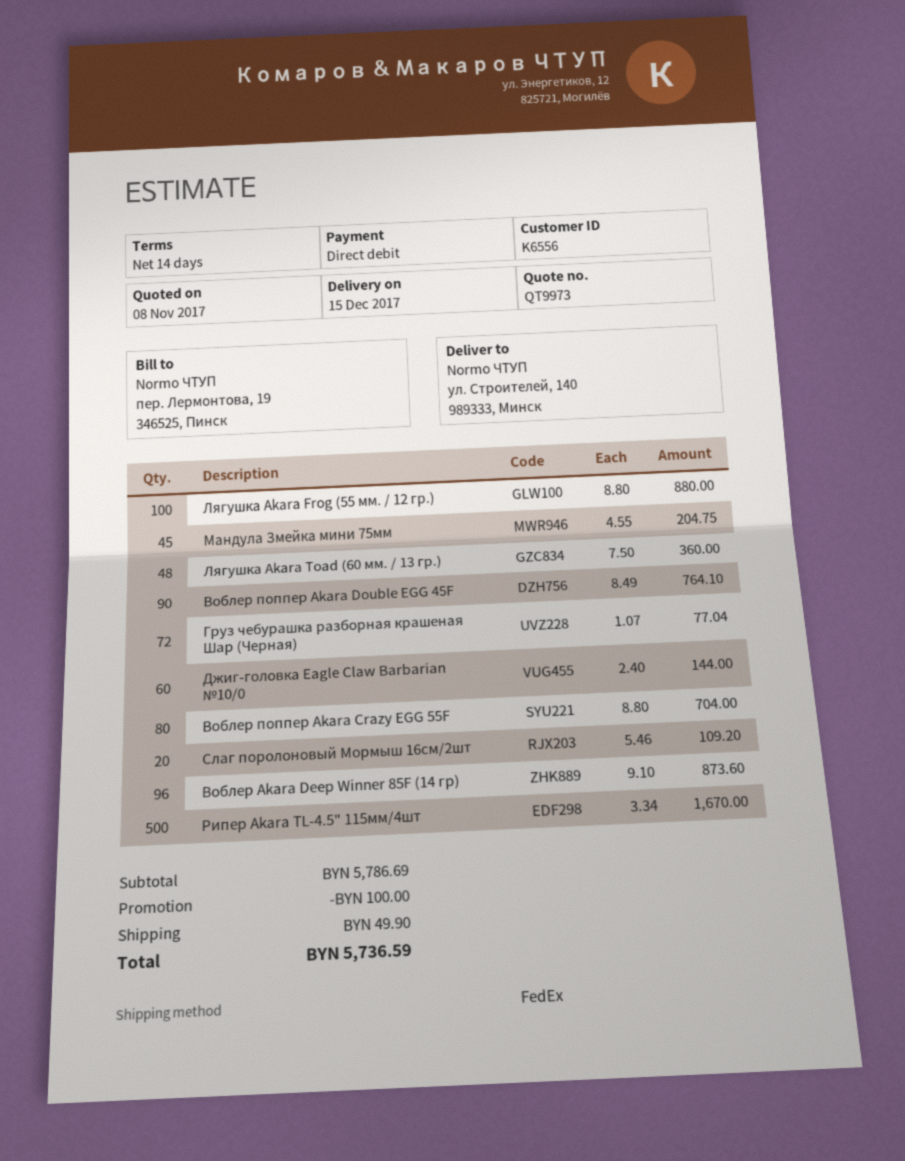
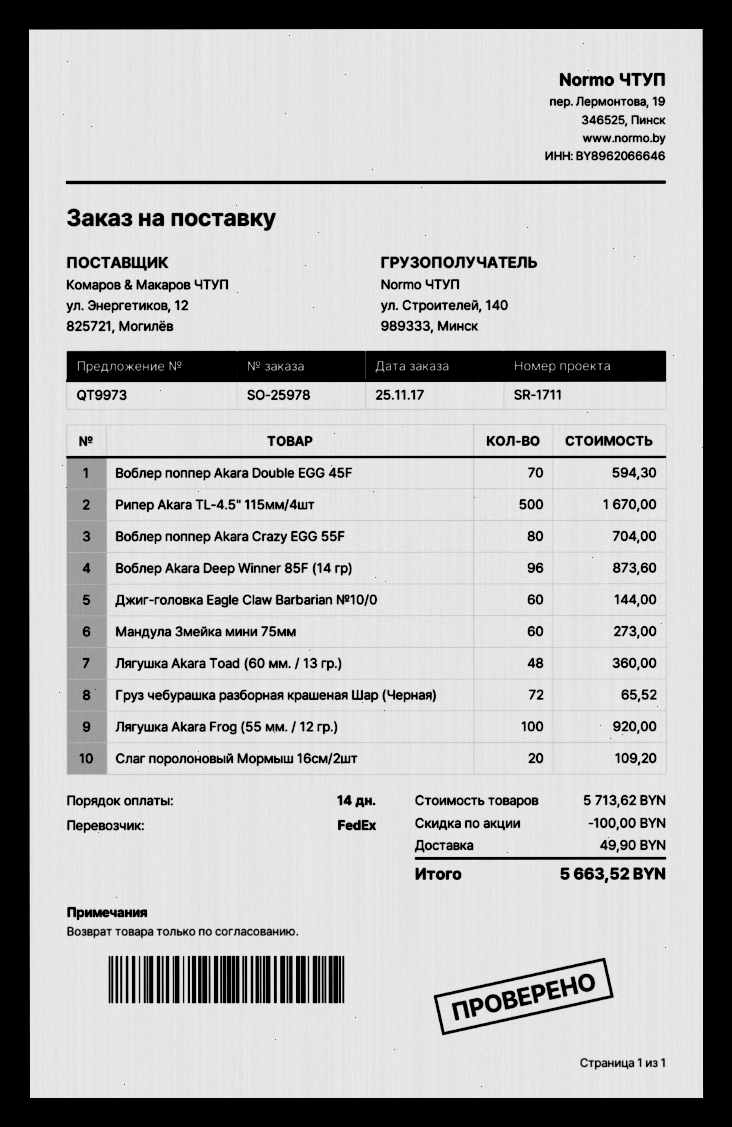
Лягушка Akara Frog (55 мм. / 12 гр.): 100 for 880.00 -> 100 for 920.00
Мандула Змейка мини 75мм: 45 for 204.75 -> 60 for 273.00
Воблер поппер Akara Double EGG 45F: 90 for 764.10 -> 70 for 594.30
Груз чебурашка разборная крашеная Шар (Черная): 72 for 77.04 -> 72 for 65.52
subtotal: 5786.69 -> 5713.62
total: 5736.59 -> 5663.52

